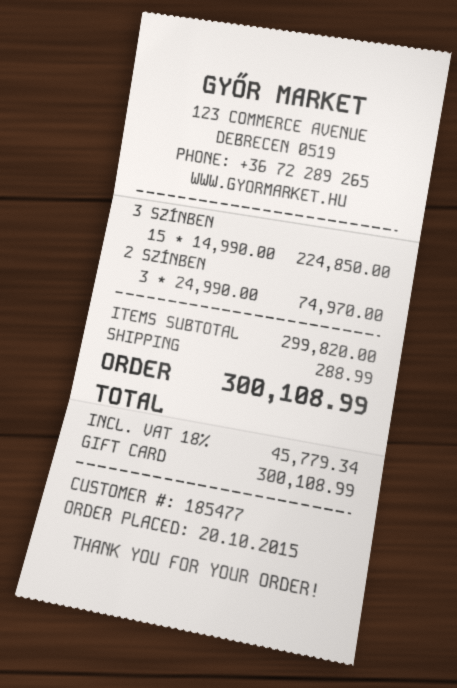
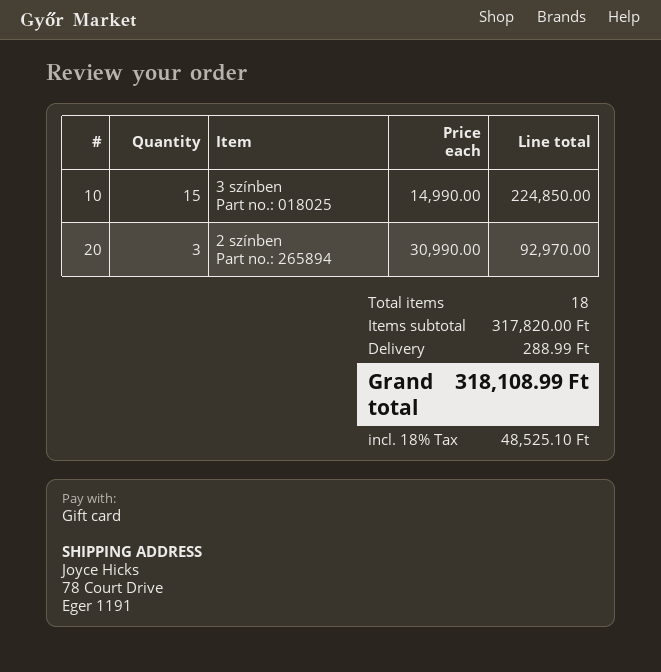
2 SZÍNBEN: 3 x 24990.00 = 74970.00 -> 3 x 30990.00 = 92970.00
subtotal: 299820.00 -> 317820.00
tax: 18% = 45779.34 -> 18% = 48525.10
total: 300108.99 -> 318108.99

